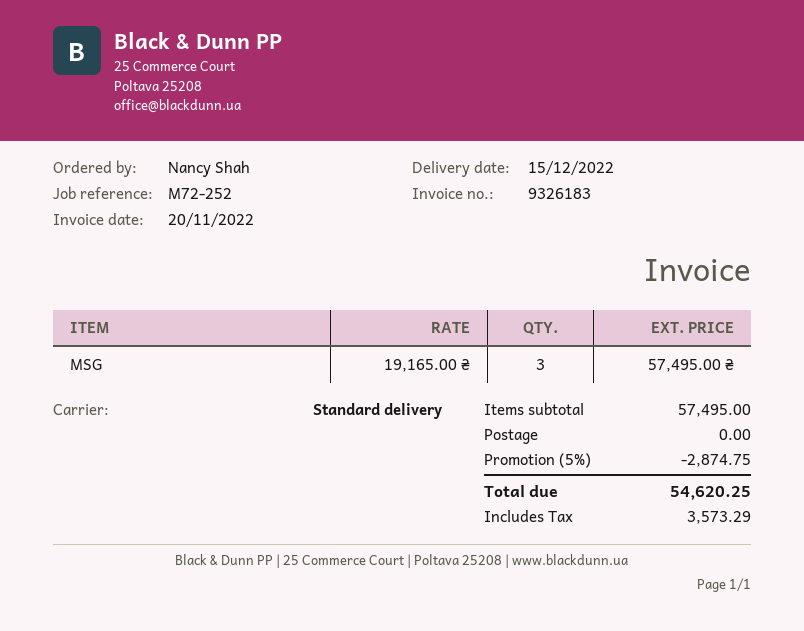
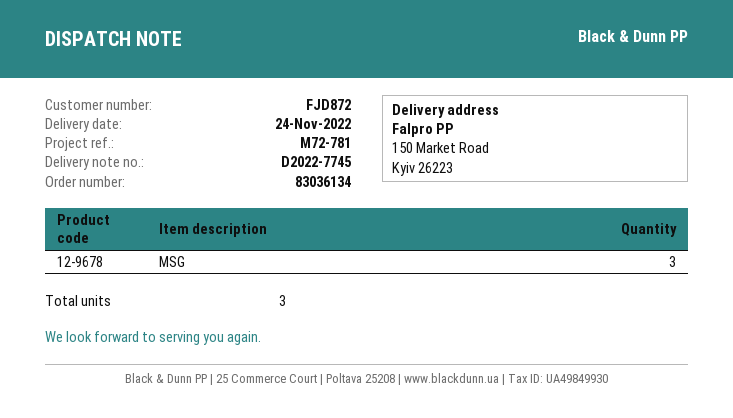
delivery date: 2022-12-15 -> 2022-11-24
reference: M72-252 -> M72-781

